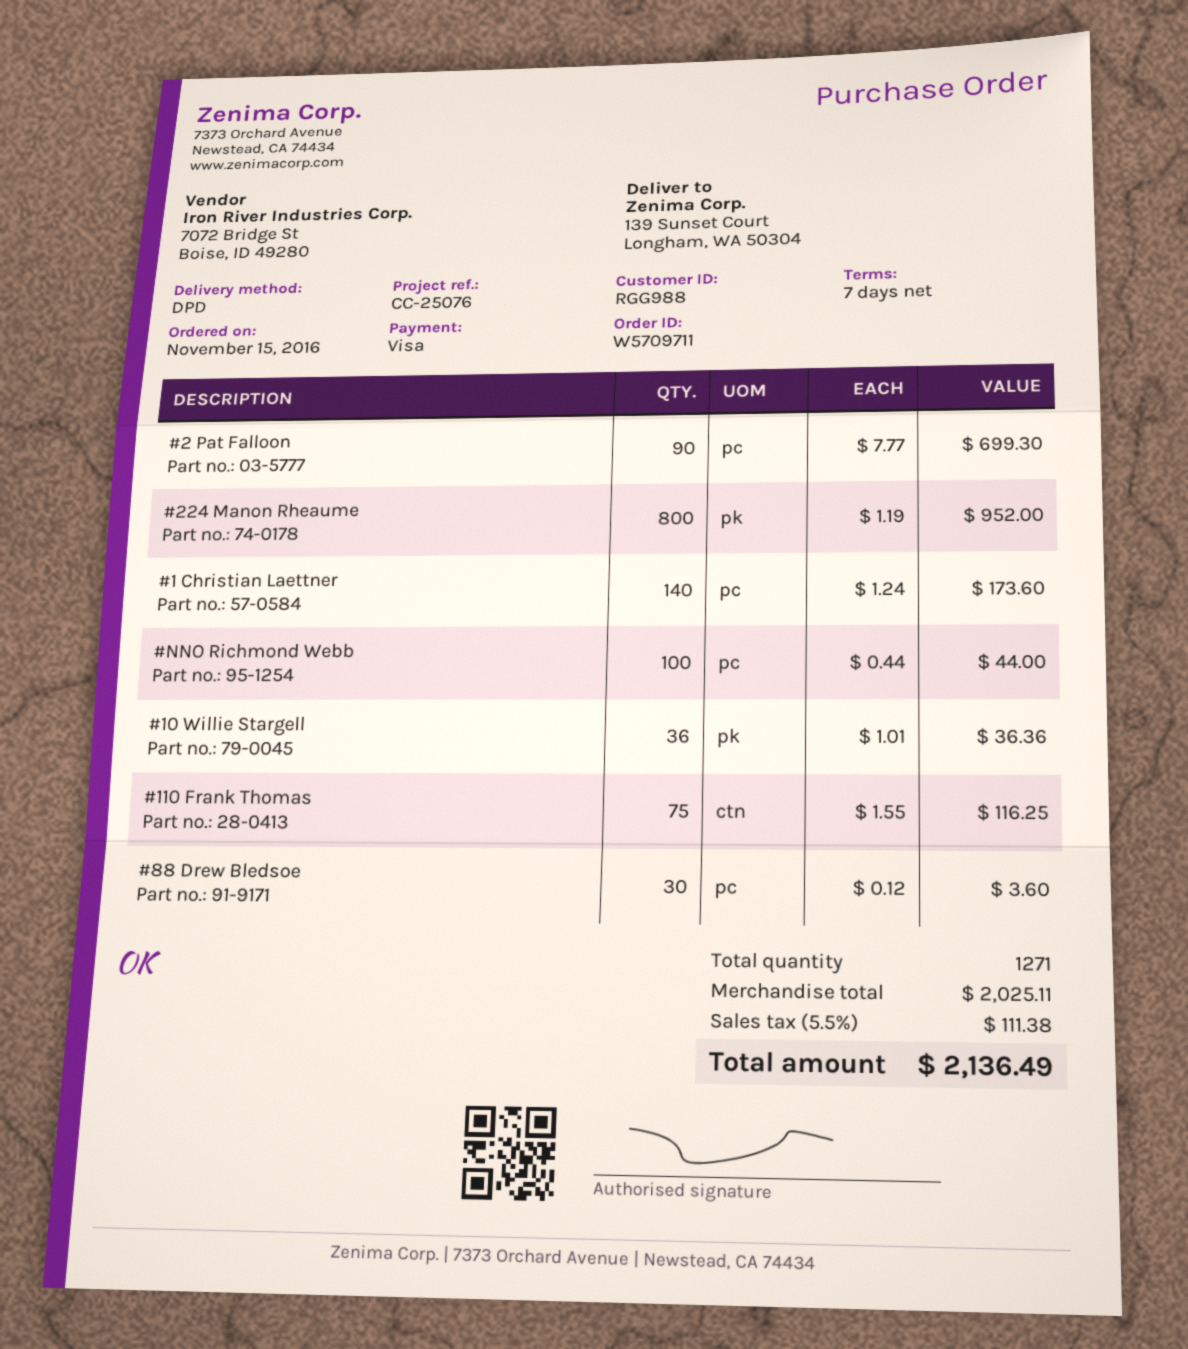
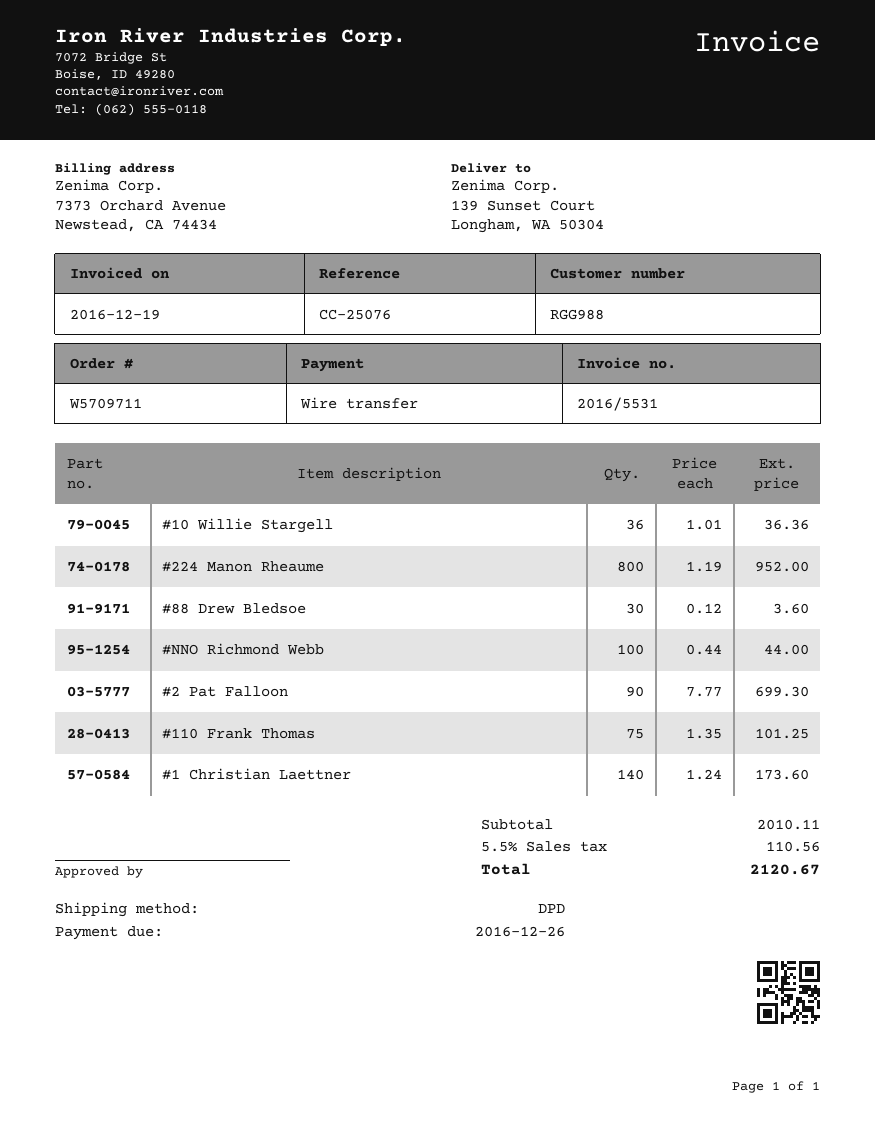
payment method: Visa -> bank transfer
#110 Frank Thomas: 75 x 1.55 = 116.25 -> 75 x 1.35 = 101.25
subtotal: 2025.11 -> 2010.11
tax: 5.5% = 111.38 -> 5.5% = 110.56
total: 2136.49 -> 2120.67

